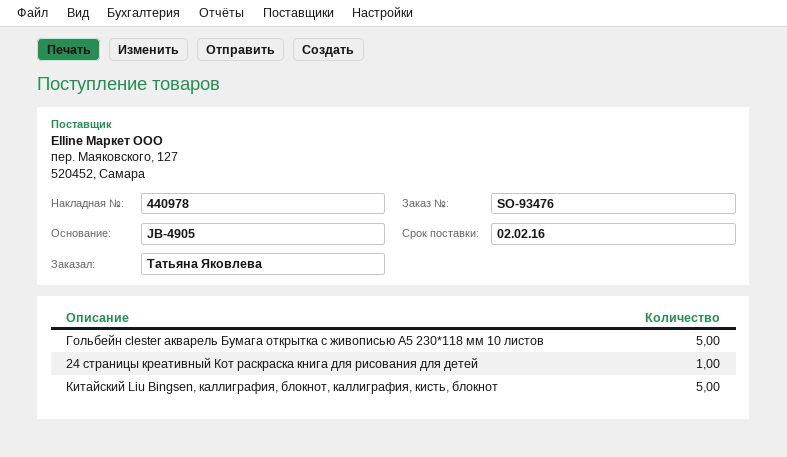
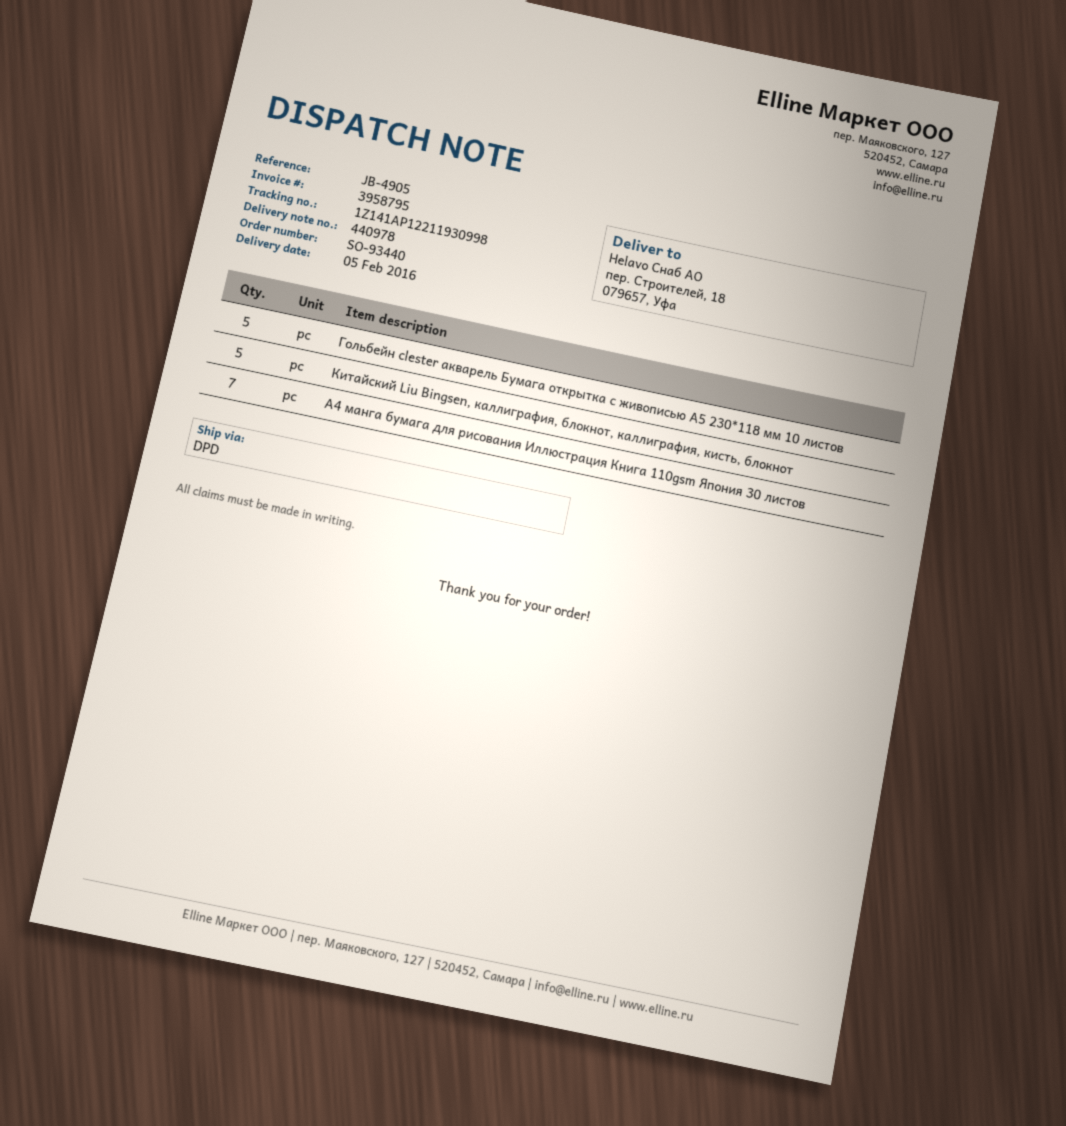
order number: SO-93476 -> SO-93440
delivery date: 2016-02-02 -> 2016-02-05
24 страницы креативный Кот раскраска книга для рисования для детей: 1 -> none
А4 манга бумага для рисования Иллюстрация Книга 110gsm Япония 30 листов: none -> 7

